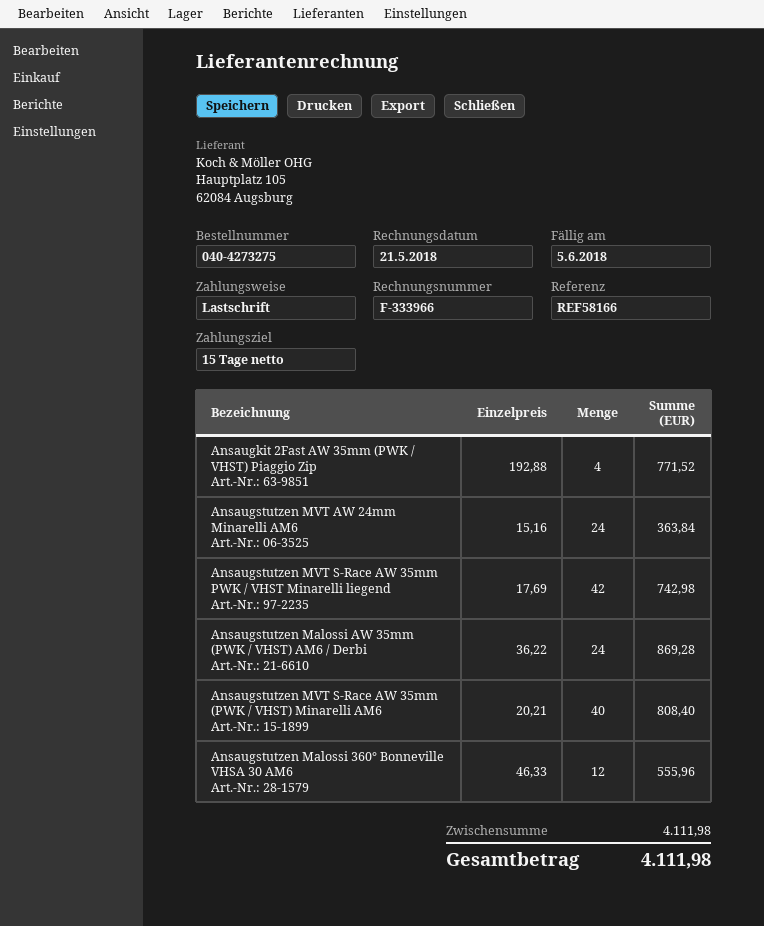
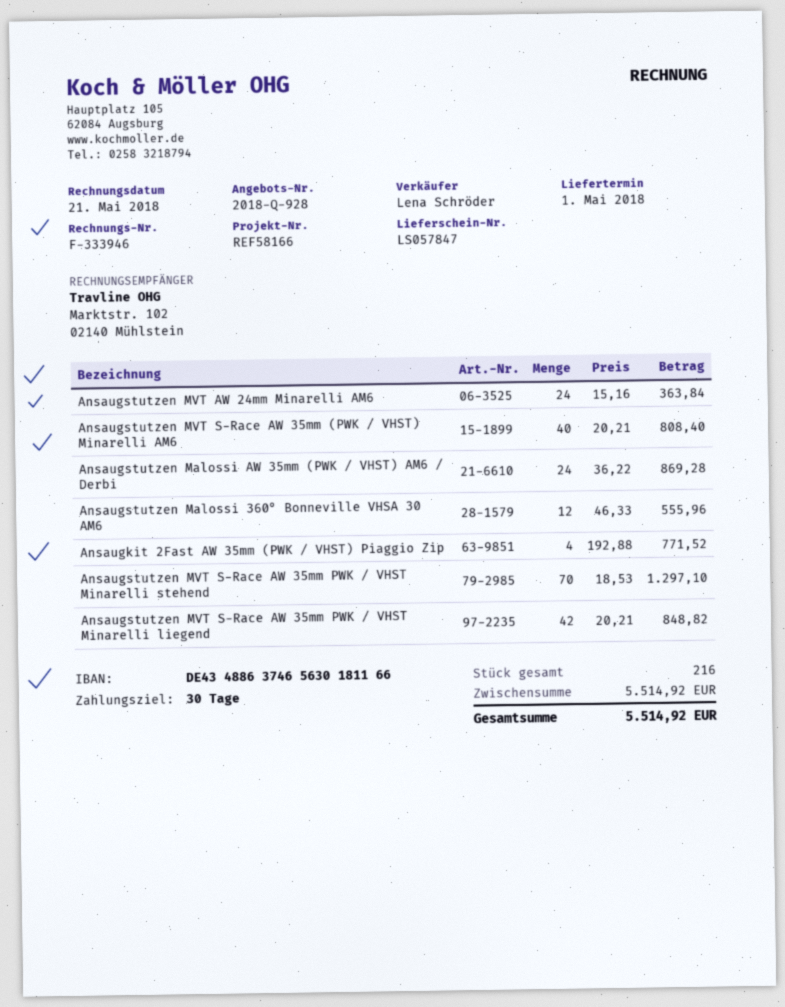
invoice number: F-333966 -> F-333946
payment terms: 15 days -> 30 days
Ansaugstutzen MVT S-Race AW 35mm PWK / VHST Minarelli liegend: 42 x 17.69 = 742.98 -> 42 x 20.21 = 848.82
Ansaugstutzen MVT S-Race AW 35mm PWK / VHST Minarelli stehend: none -> 70 x 18.53 = 1297.10
subtotal: 4111.98 -> 5514.92
total: 4111.98 -> 5514.92

